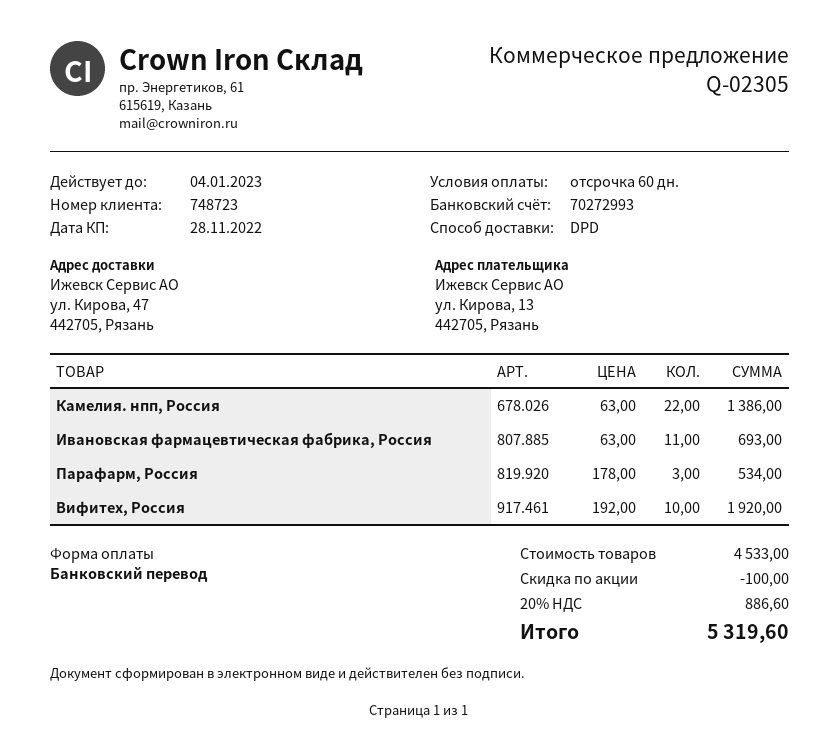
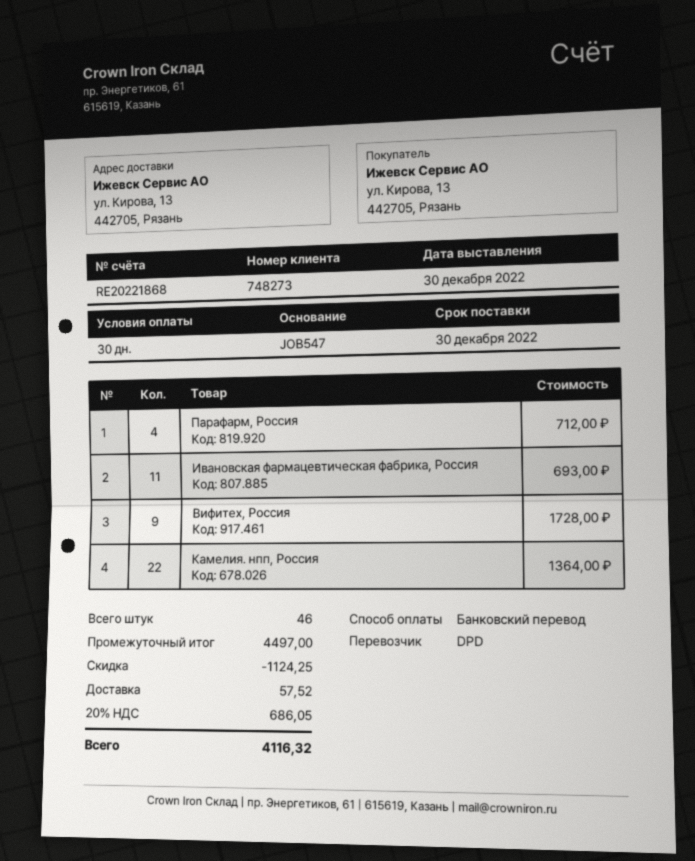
payment terms: 60 days -> 30 days
customer number: 748723 -> 748273
ship to: ул. Кирова, 47, 442705, Рязань -> ул. Кирова, 13, 442705, Рязань
Камелия. нпп, Россия: 22 for 1386.00 -> 22 for 1364.00
Парафарм, Россия: 3 for 534.00 -> 4 for 712.00
Вифитех, Россия: 10 for 1920.00 -> 9 for 1728.00
subtotal: 4533.00 -> 4497.00
discount: 100.00 -> 1124.25
shipping: none -> 57.52
tax: 20% = 886.60 -> 20% = 686.05
total: 5319.60 -> 4116.32

